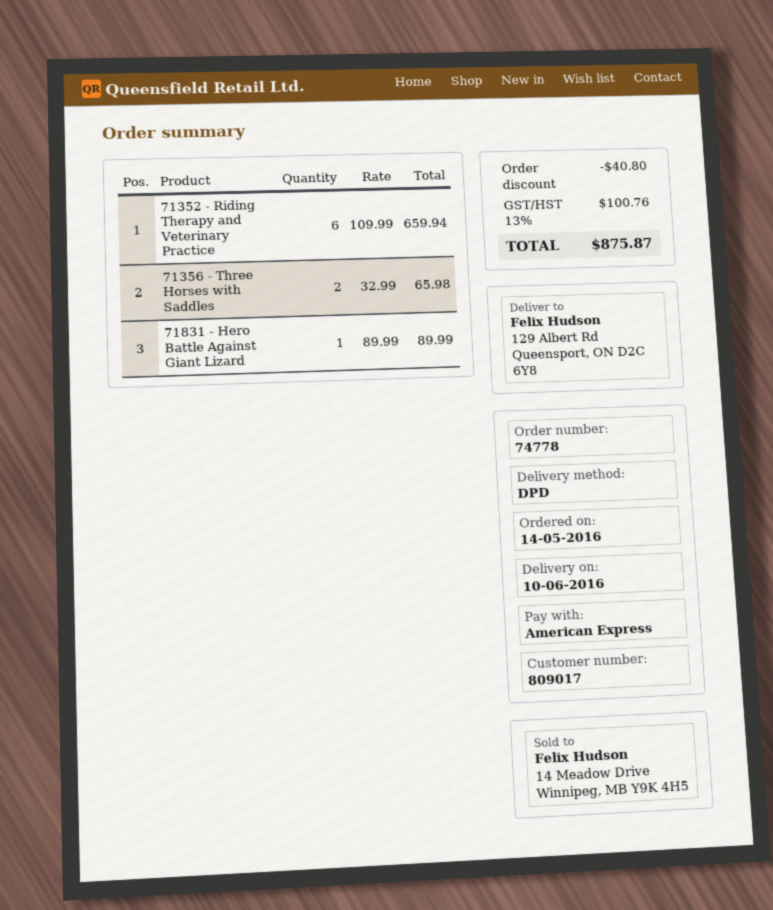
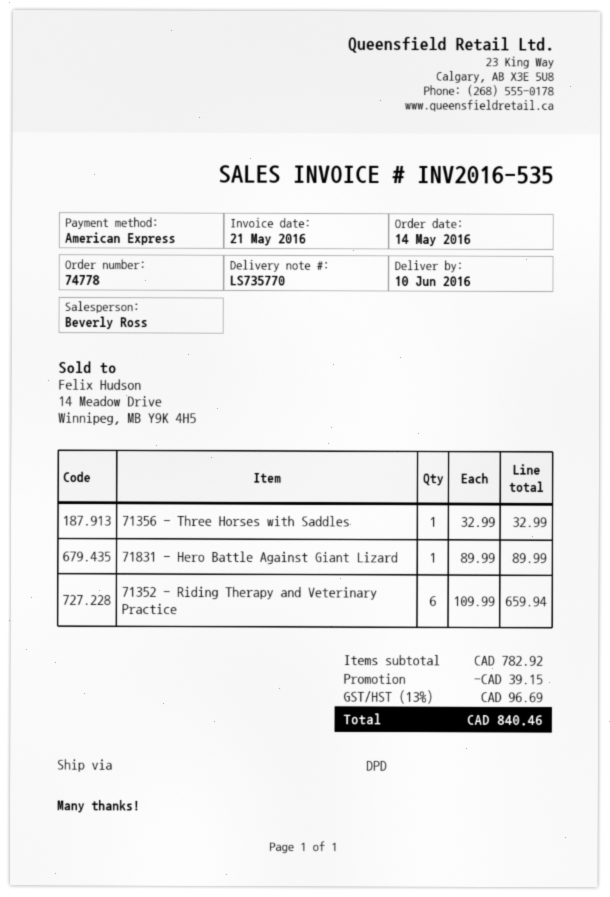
71356 - Three Horses with Saddles: 2 x 32.99 = 65.98 -> 1 x 32.99 = 32.99
discount: 40.80 -> 39.15
tax: 13% = 100.76 -> 13% = 96.69
total: 875.87 -> 840.46

